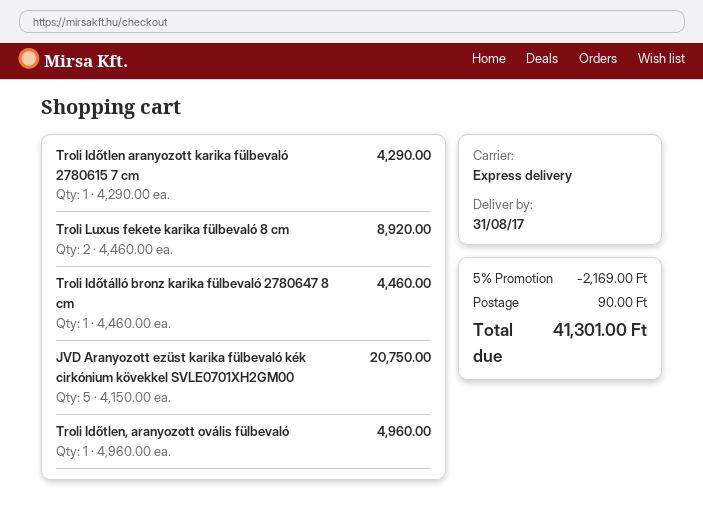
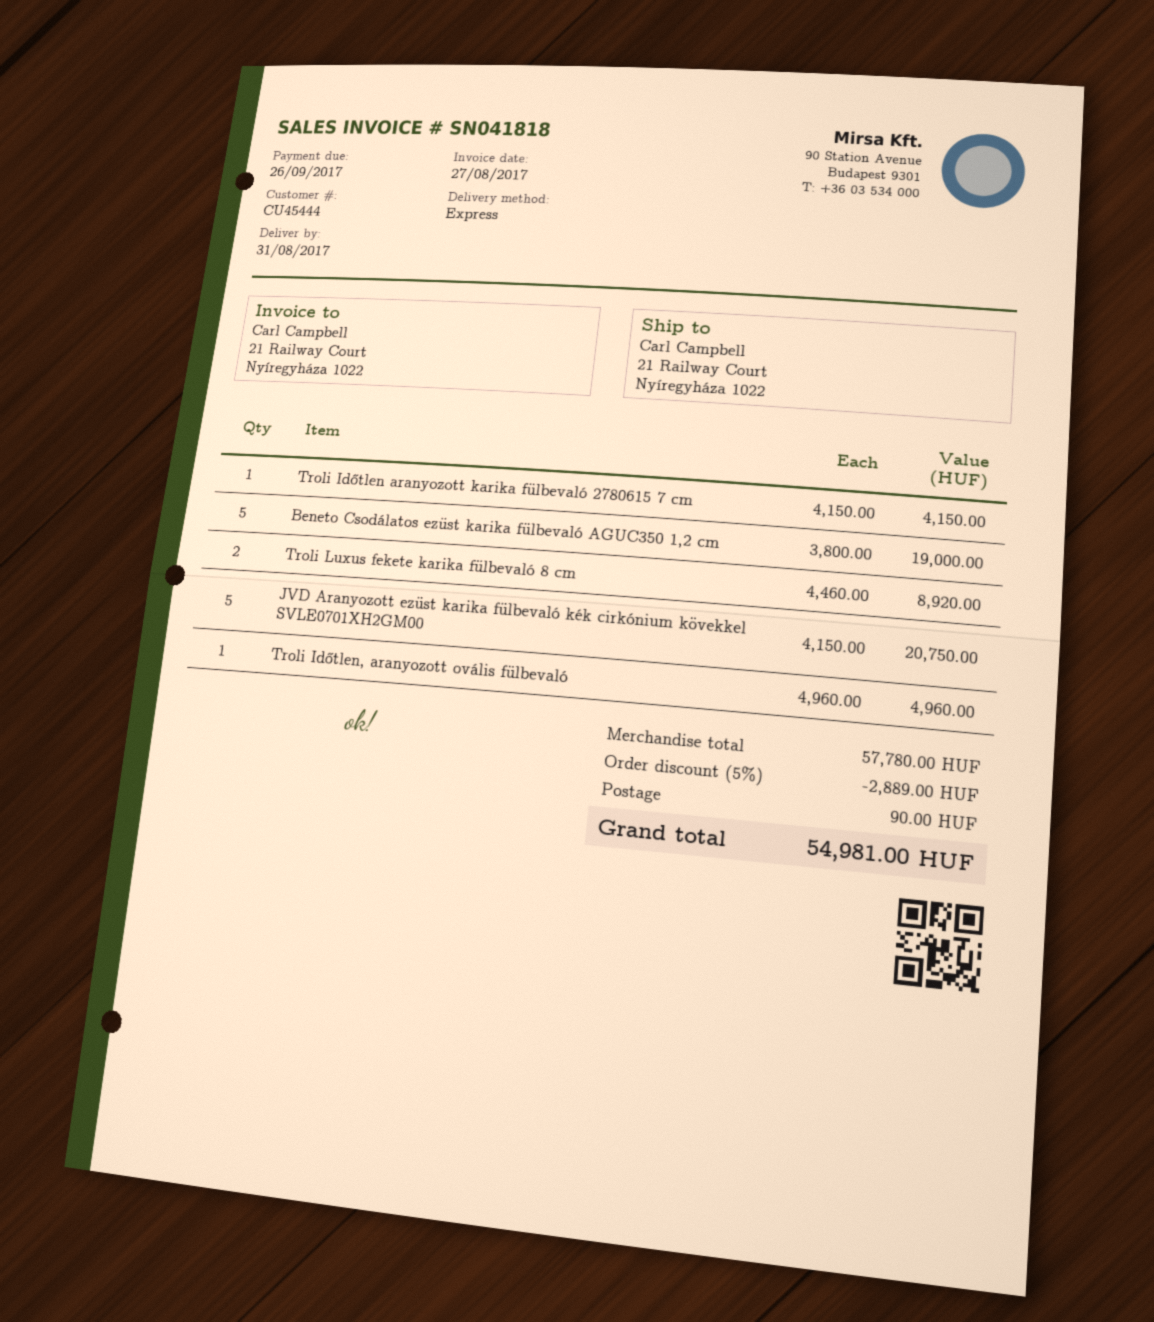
Troli Időtlen aranyozott karika fülbevaló 2780615 7 cm: 1 x 4290.00 = 4290.00 -> 1 x 4150.00 = 4150.00
Troli Időtálló bronz karika fülbevaló 2780647 8 cm: 1 x 4460.00 = 4460.00 -> none
Beneto Csodálatos ezüst karika fülbevaló AGUC350 1,2 cm: none -> 5 x 3800.00 = 19000.00
discount: 5% = 2169.00 -> 5% = 2889.00
total: 41301.00 -> 54981.00

